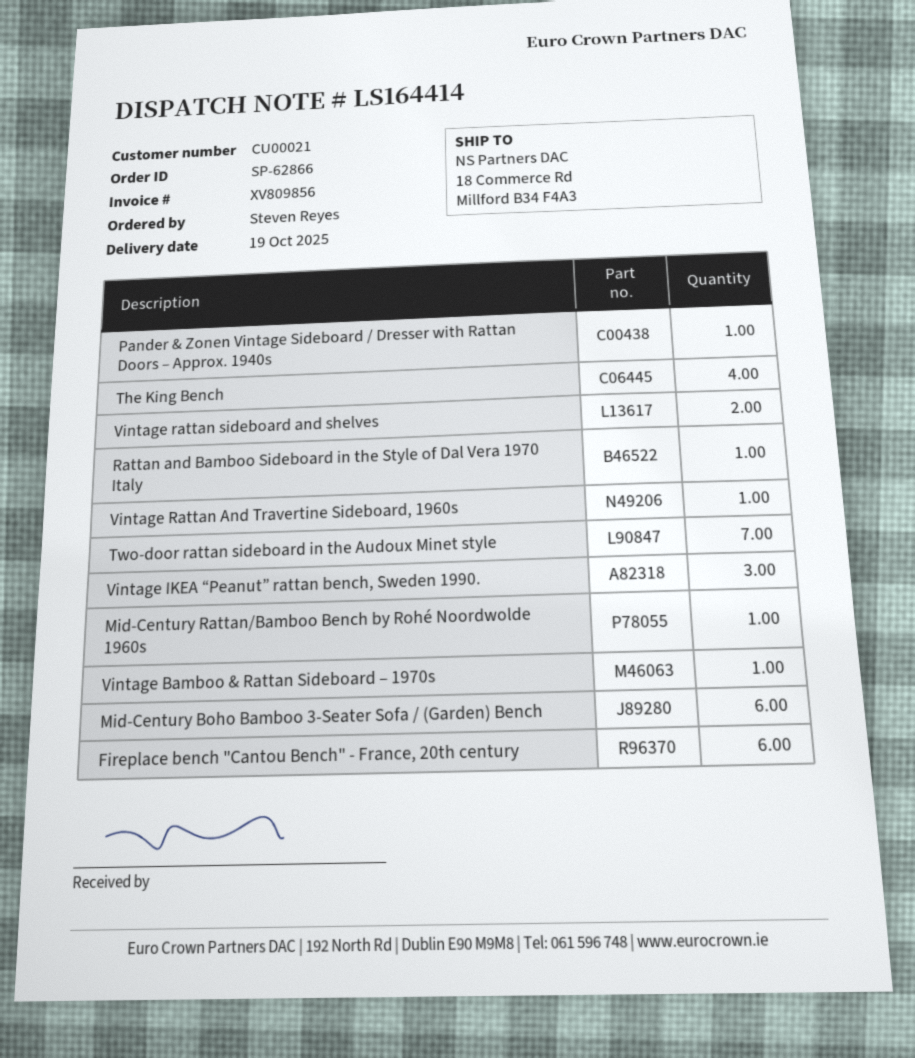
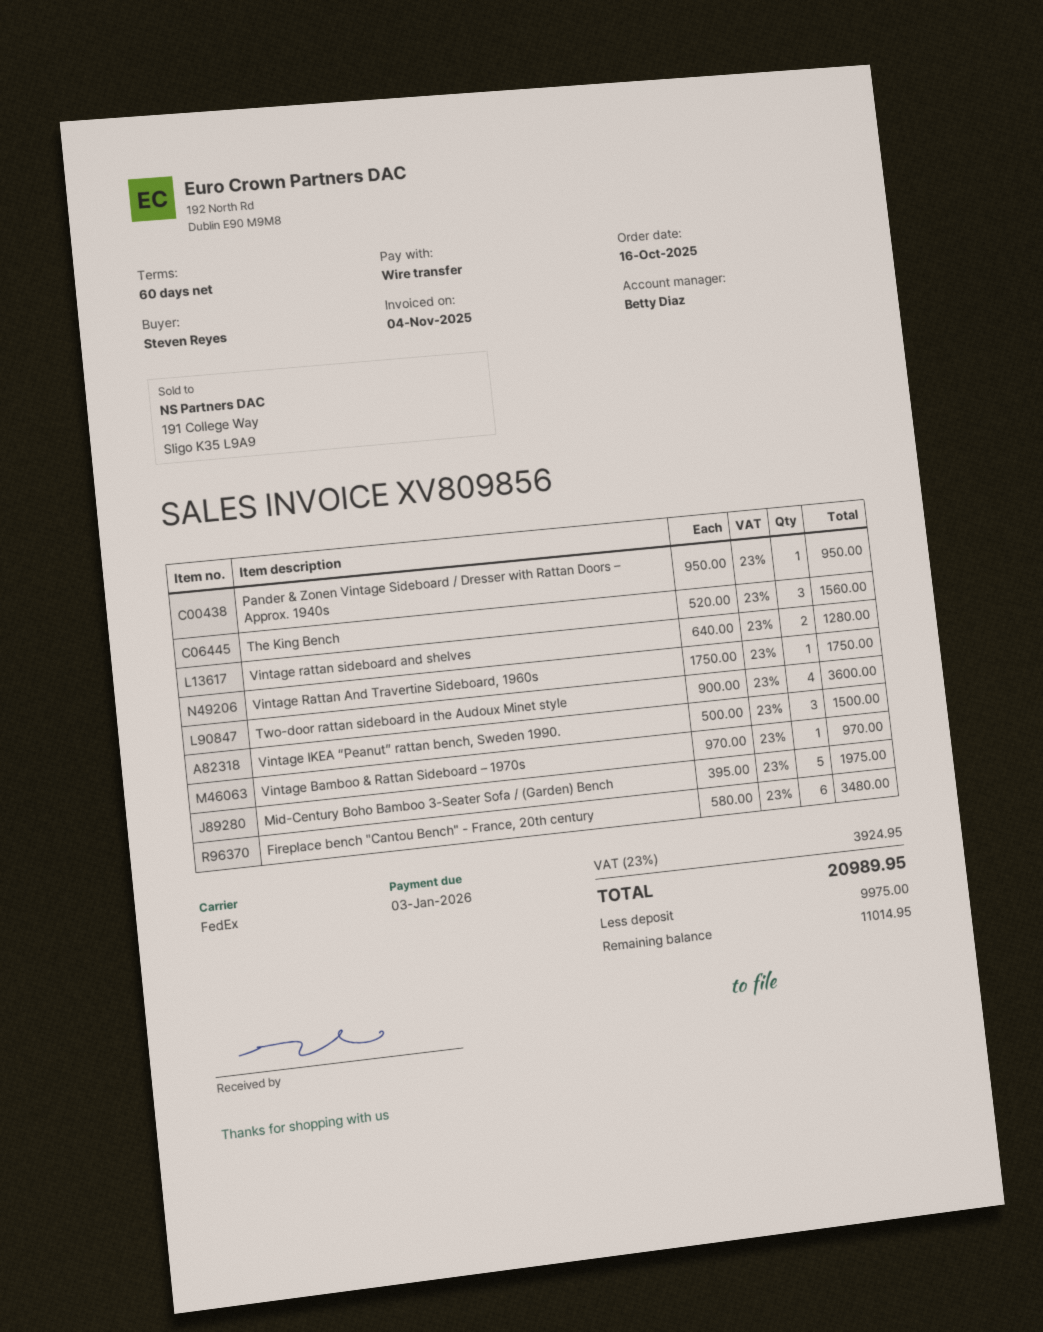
The King Bench: 4 -> 3
Rattan and Bamboo Sideboard in the Style of Dal Vera 1970 Italy: 1 -> none
Two-door rattan sideboard in the Audoux Minet style: 7 -> 4
Mid-Century Rattan/Bamboo Bench by Rohé Noordwolde 1960s: 1 -> none
Mid-Century Boho Bamboo 3-Seater Sofa / (Garden) Bench: 6 -> 5

